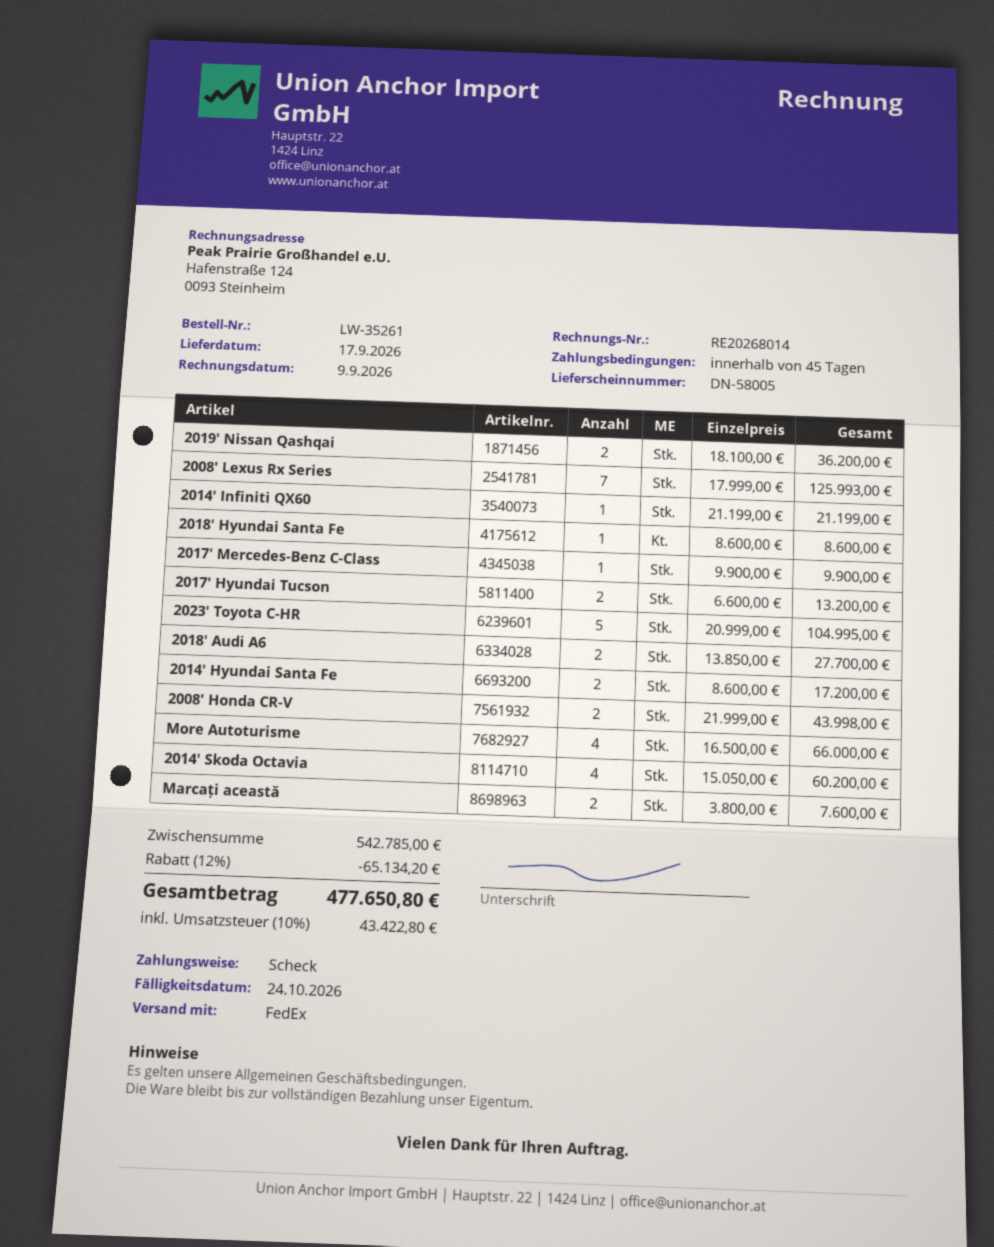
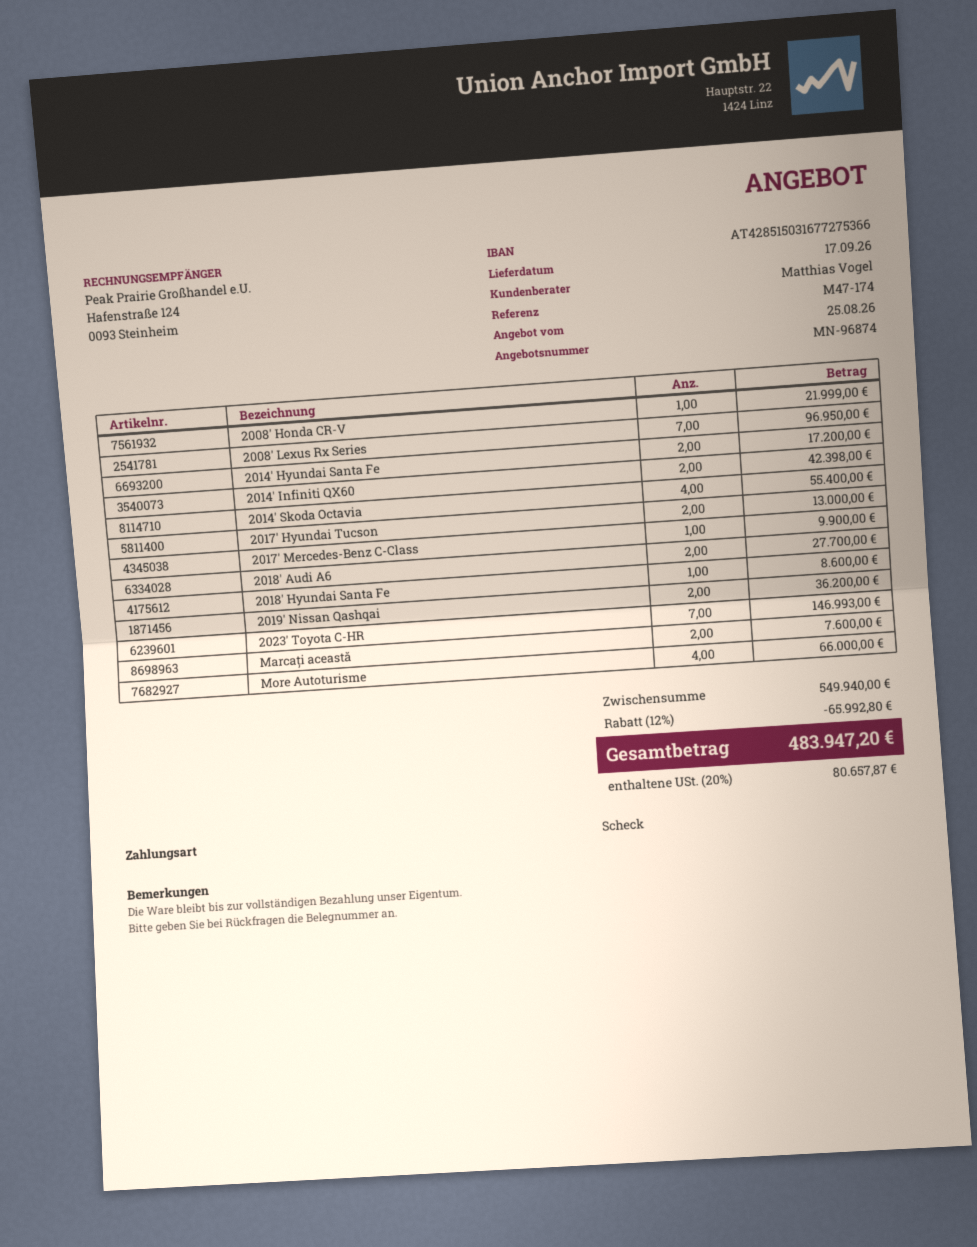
2008' Lexus Rx Series: 7 for 125993.00 -> 7 for 96950.00
2014' Infiniti QX60: 1 for 21199.00 -> 2 for 42398.00
2017' Hyundai Tucson: 2 for 13200.00 -> 2 for 13000.00
2023' Toyota C-HR: 5 for 104995.00 -> 7 for 146993.00
2008' Honda CR-V: 2 for 43998.00 -> 1 for 21999.00
2014' Skoda Octavia: 4 for 60200.00 -> 4 for 55400.00
subtotal: 542785.00 -> 549940.00
discount: 12% = 65134.20 -> 12% = 65992.80
tax: 10% = 43422.80 -> 20% = 80657.87
total: 477650.80 -> 483947.20

